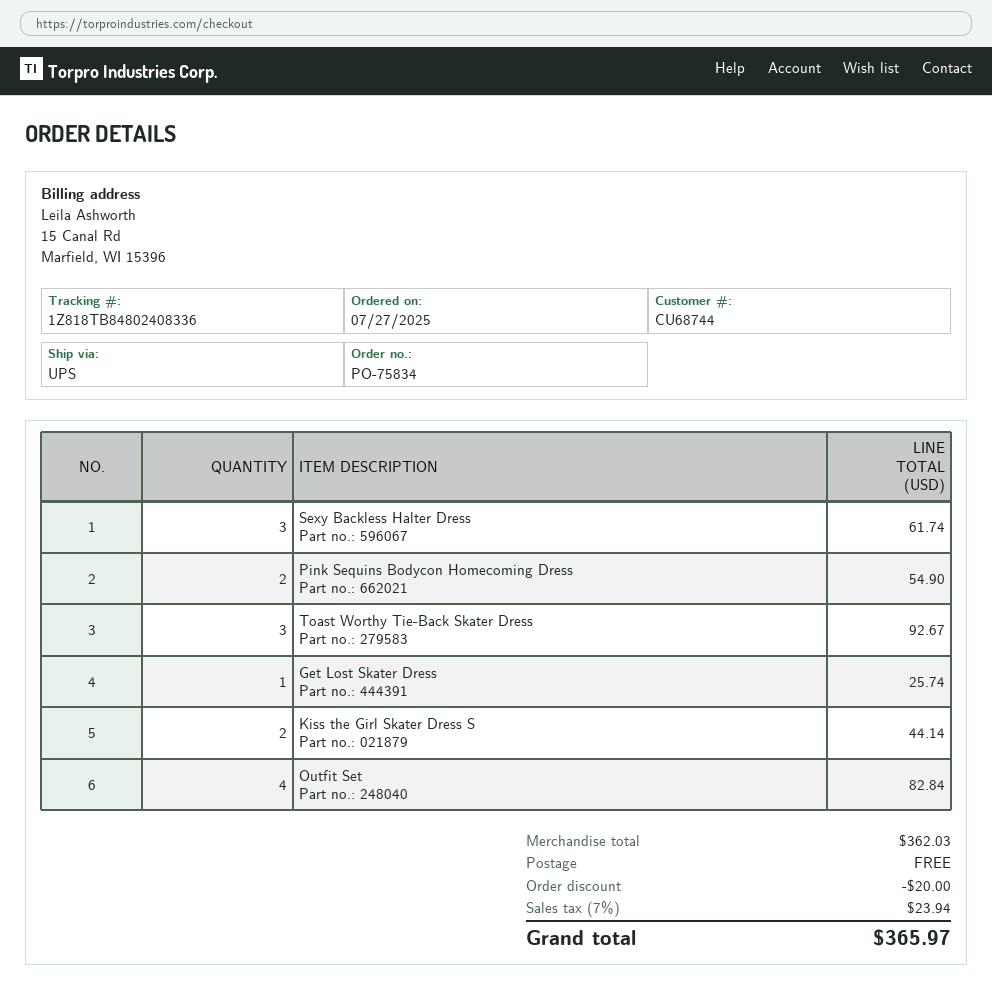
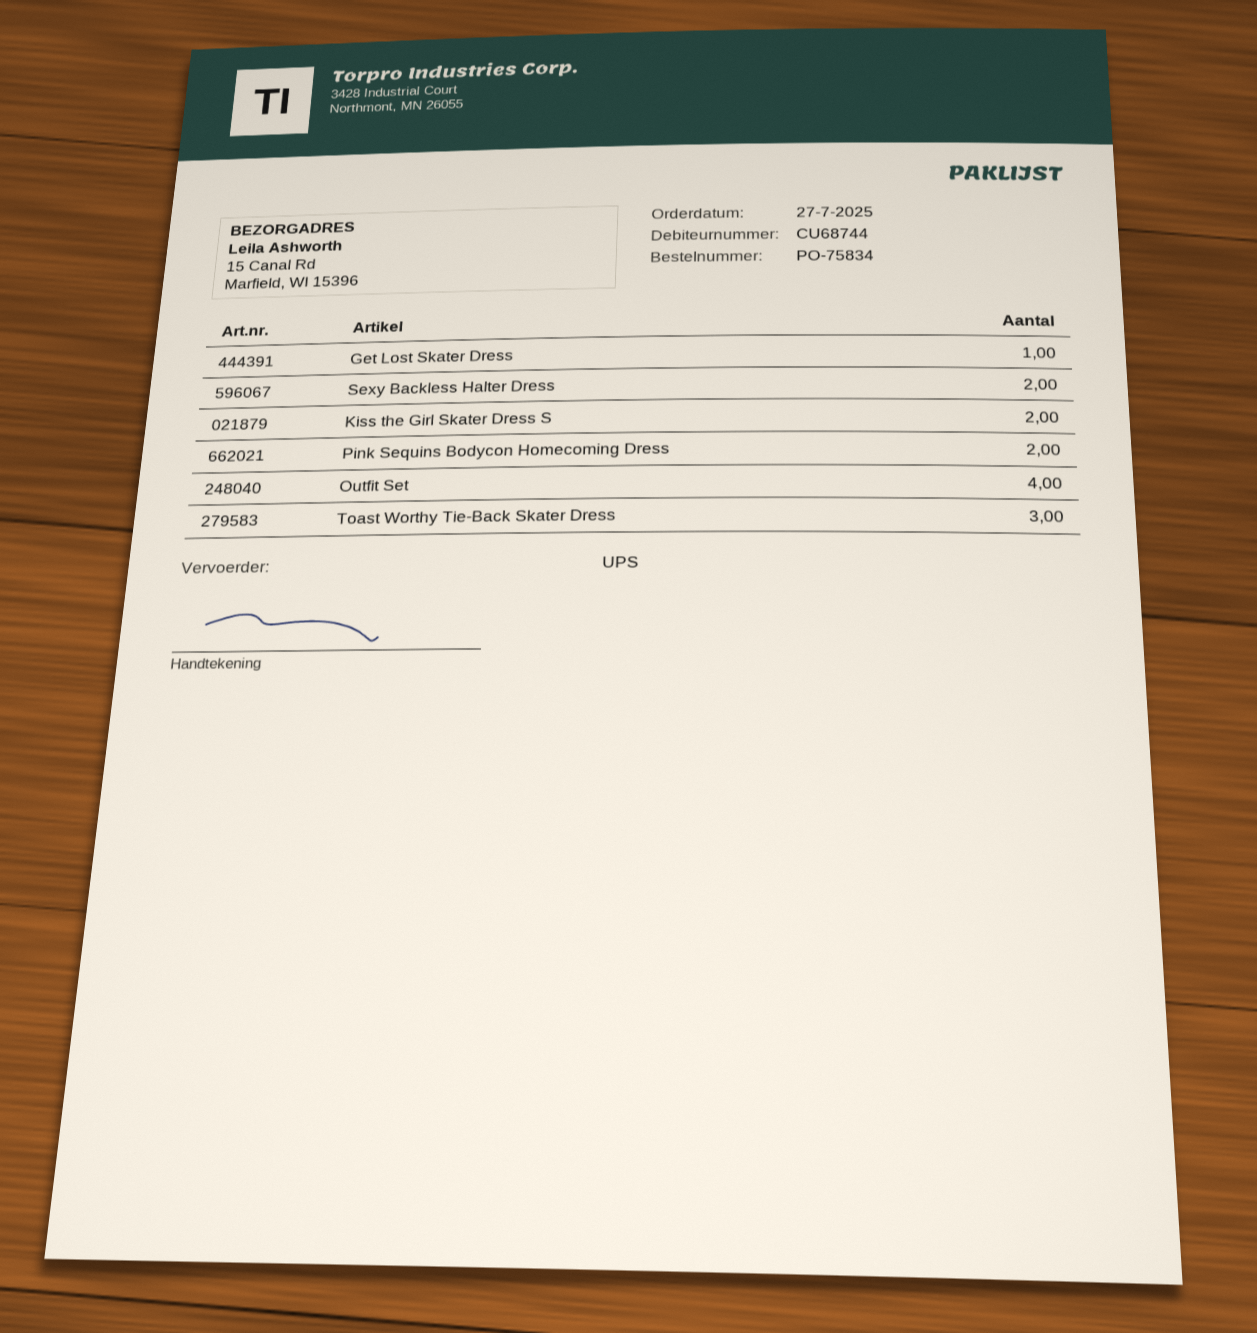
Sexy Backless Halter Dress: 3 -> 2

